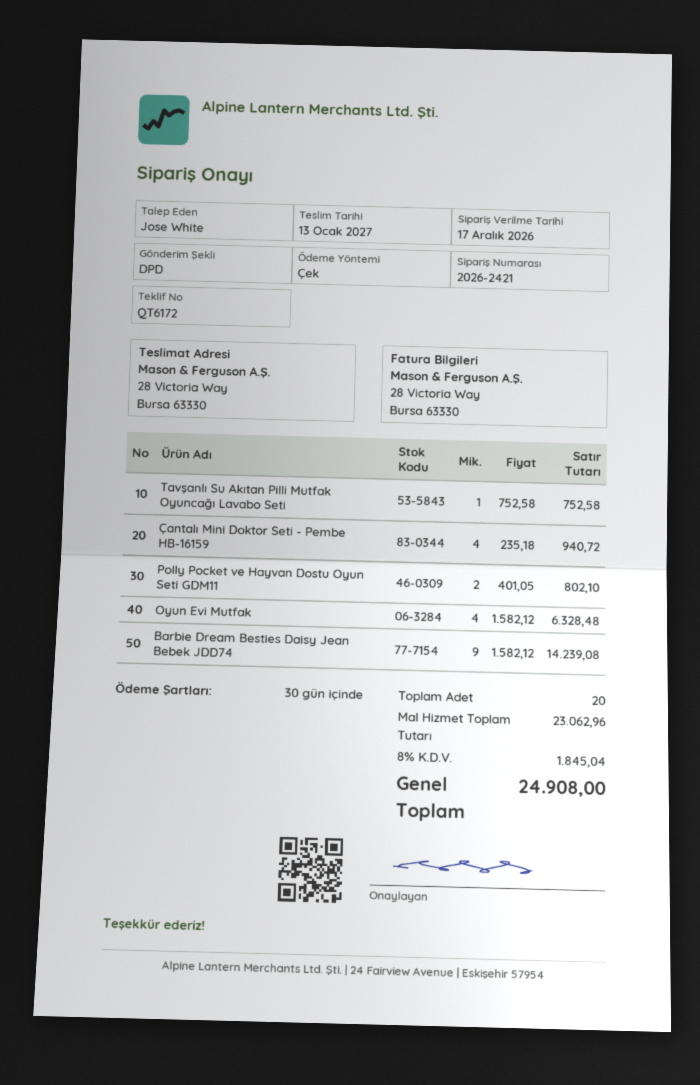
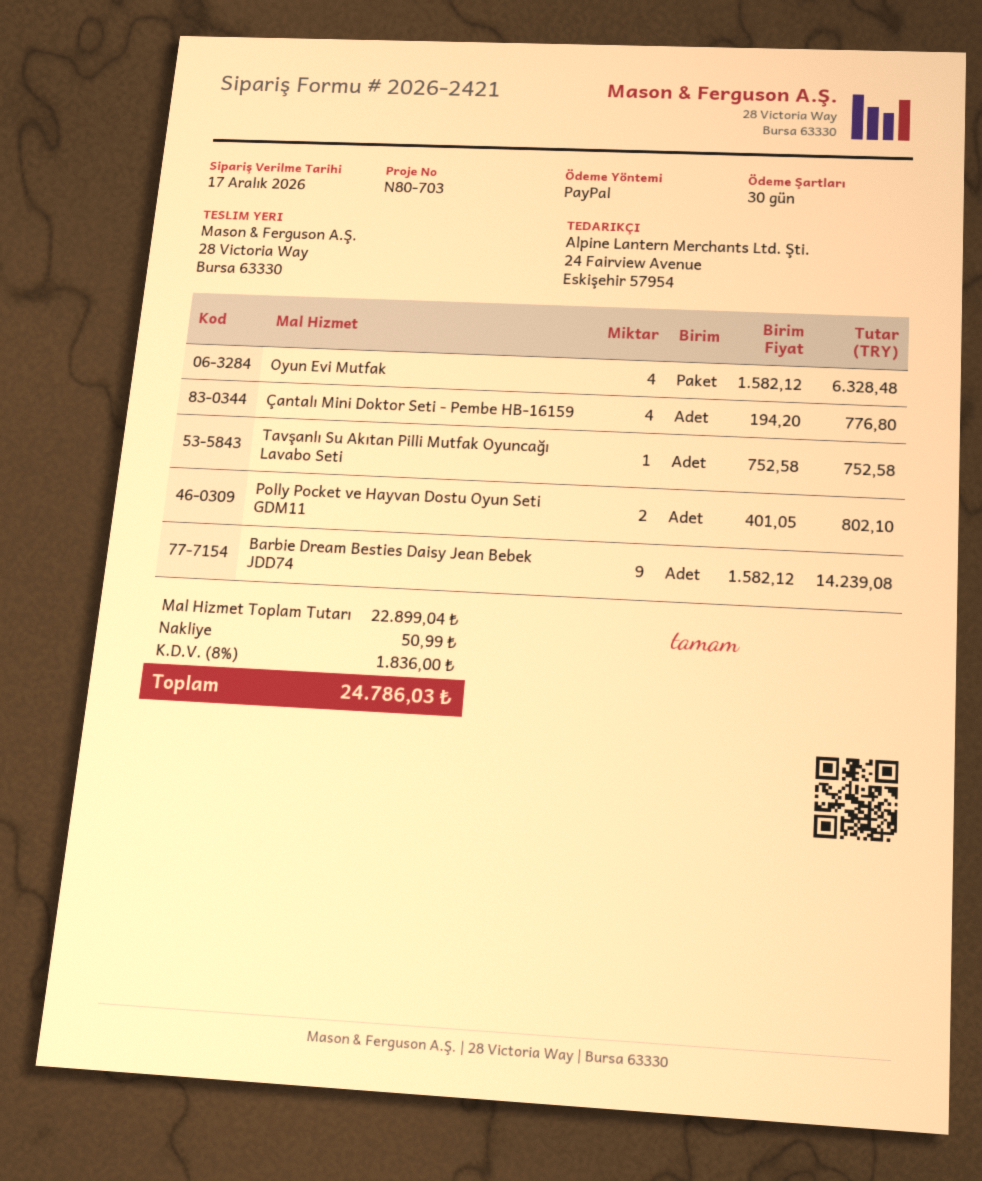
payment method: cheque -> PayPal
Çantalı Mini Doktor Seti - Pembe HB-16159: 4 x 235.18 = 940.72 -> 4 x 194.20 = 776.80
subtotal: 23062.96 -> 22899.04
shipping: none -> 50.99
tax: 8% = 1845.04 -> 8% = 1836.00
total: 24908.00 -> 24786.03

